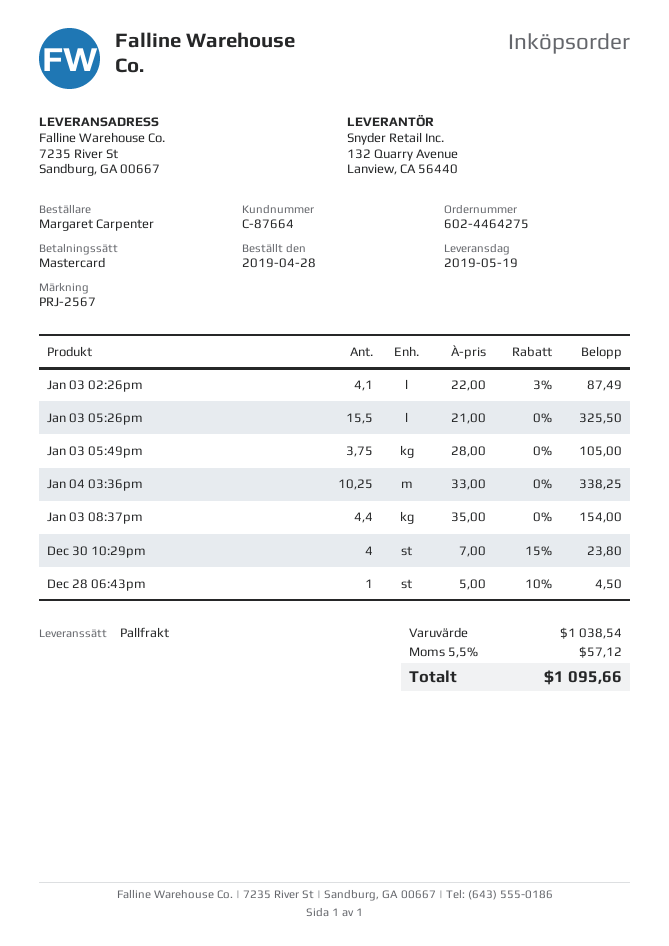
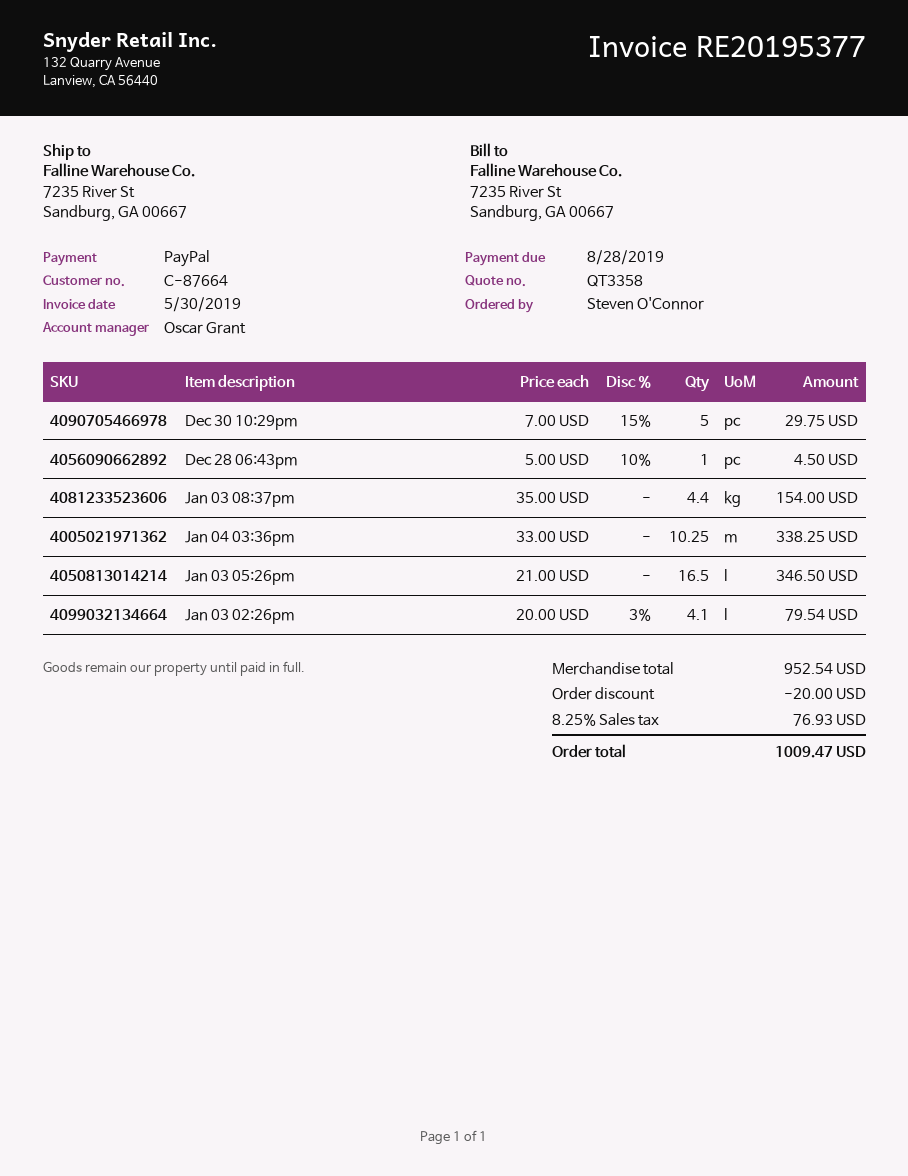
ordered by: Margaret Carpenter -> Steven O'Connor
payment method: Mastercard -> PayPal
Jan 03 02:26pm: 4.1 x 22.00 - 3% = 87.49 -> 4.1 x 20.00 - 3% = 79.54
Jan 03 05:26pm: 15.5 x 21.00 = 325.50 -> 16.5 x 21.00 = 346.50
Jan 03 05:49pm: 3.75 x 28.00 = 105.00 -> none
Dec 30 10:29pm: 4 x 7.00 - 15% = 23.80 -> 5 x 7.00 - 15% = 29.75
subtotal: 1038.54 -> 952.54
discount: none -> 20.00
tax: 5.5% = 57.12 -> 8.25% = 76.93
total: 1095.66 -> 1009.47

